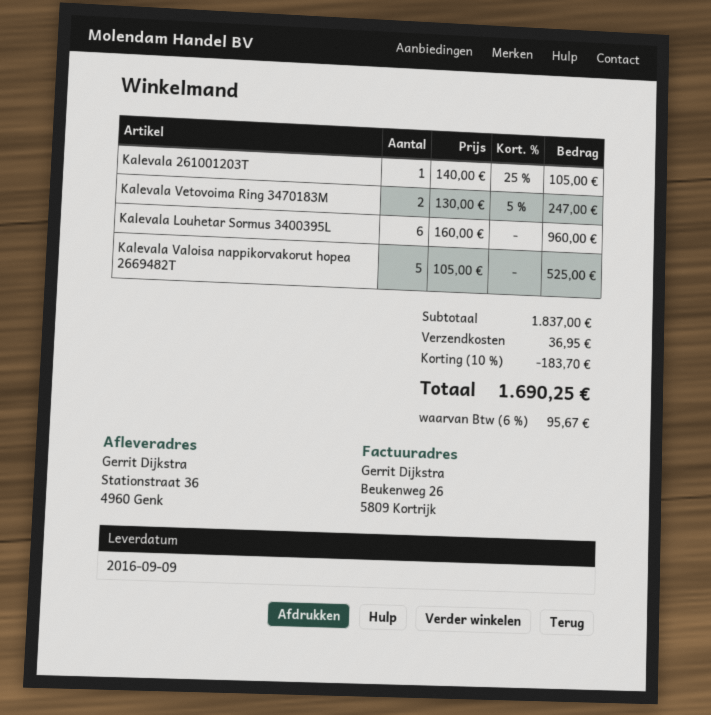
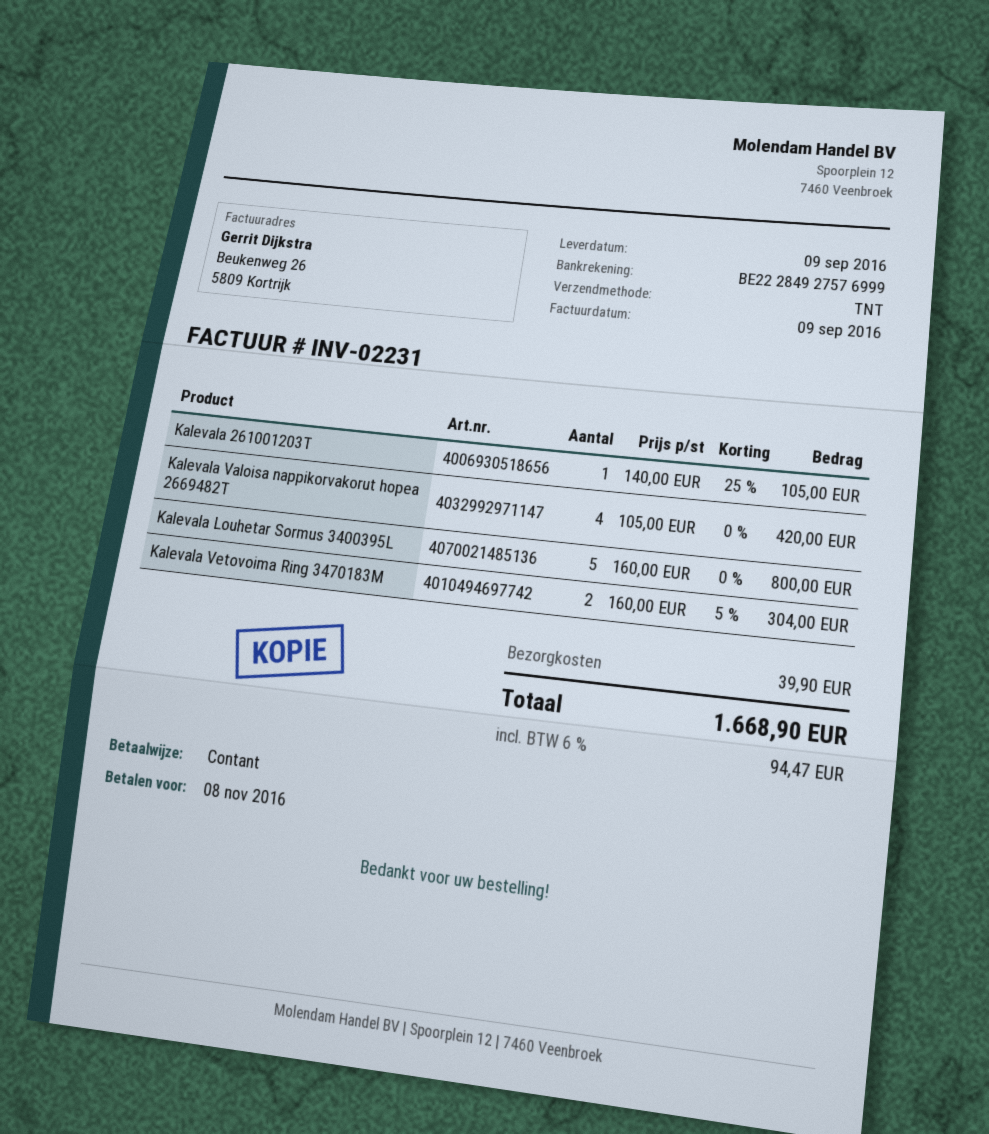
Kalevala Vetovoima Ring 3470183M: 2 x 130.00 - 5% = 247.00 -> 2 x 160.00 - 5% = 304.00
Kalevala Louhetar Sormus 3400395L: 6 x 160.00 = 960.00 -> 5 x 160.00 = 800.00
Kalevala Valoisa nappikorvakorut hopea 2669482T: 5 x 105.00 = 525.00 -> 4 x 105.00 = 420.00
discount: 10% = 183.70 -> none
shipping: 36.95 -> 39.90
tax: 6% = 95.67 -> 6% = 94.47
total: 1690.25 -> 1668.90

